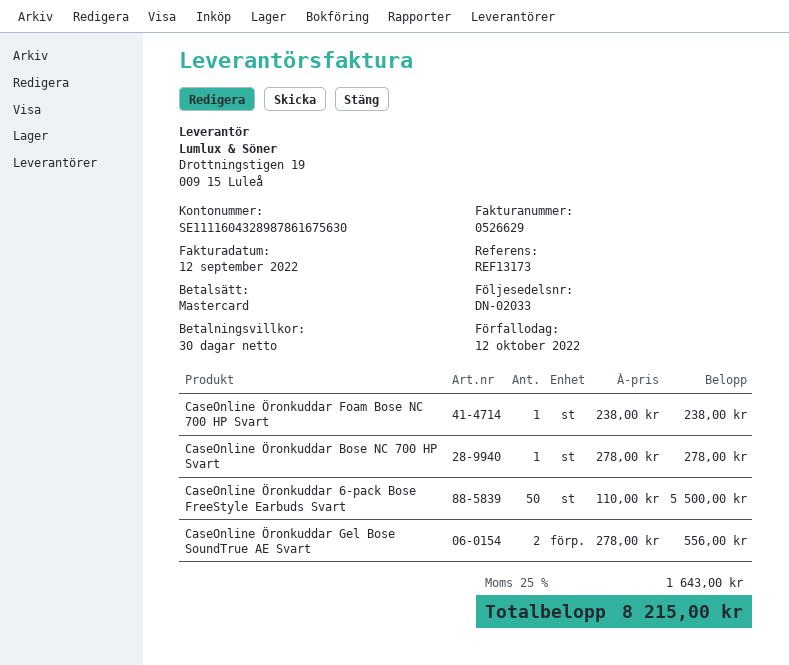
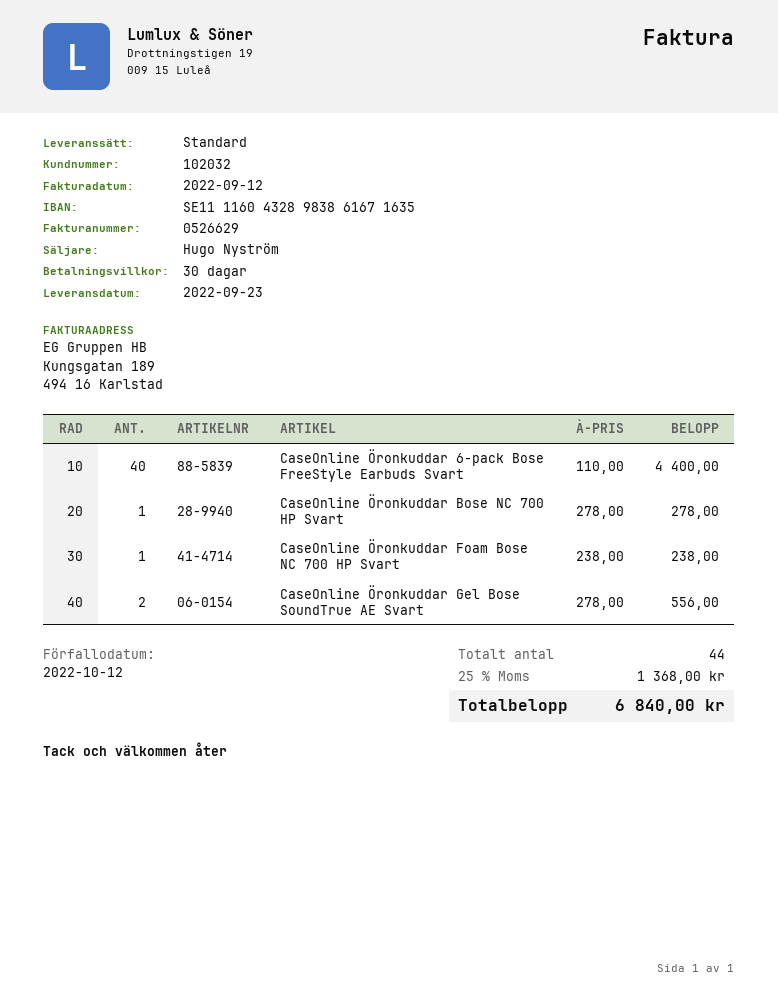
bank account: SE1111604328987861675630 -> SE1111604328983861671635
CaseOnline Öronkuddar 6-pack Bose FreeStyle Earbuds Svart: 50 x 110.00 = 5500.00 -> 40 x 110.00 = 4400.00
tax: 25% = 1643.00 -> 25% = 1368.00
total: 8215.00 -> 6840.00

